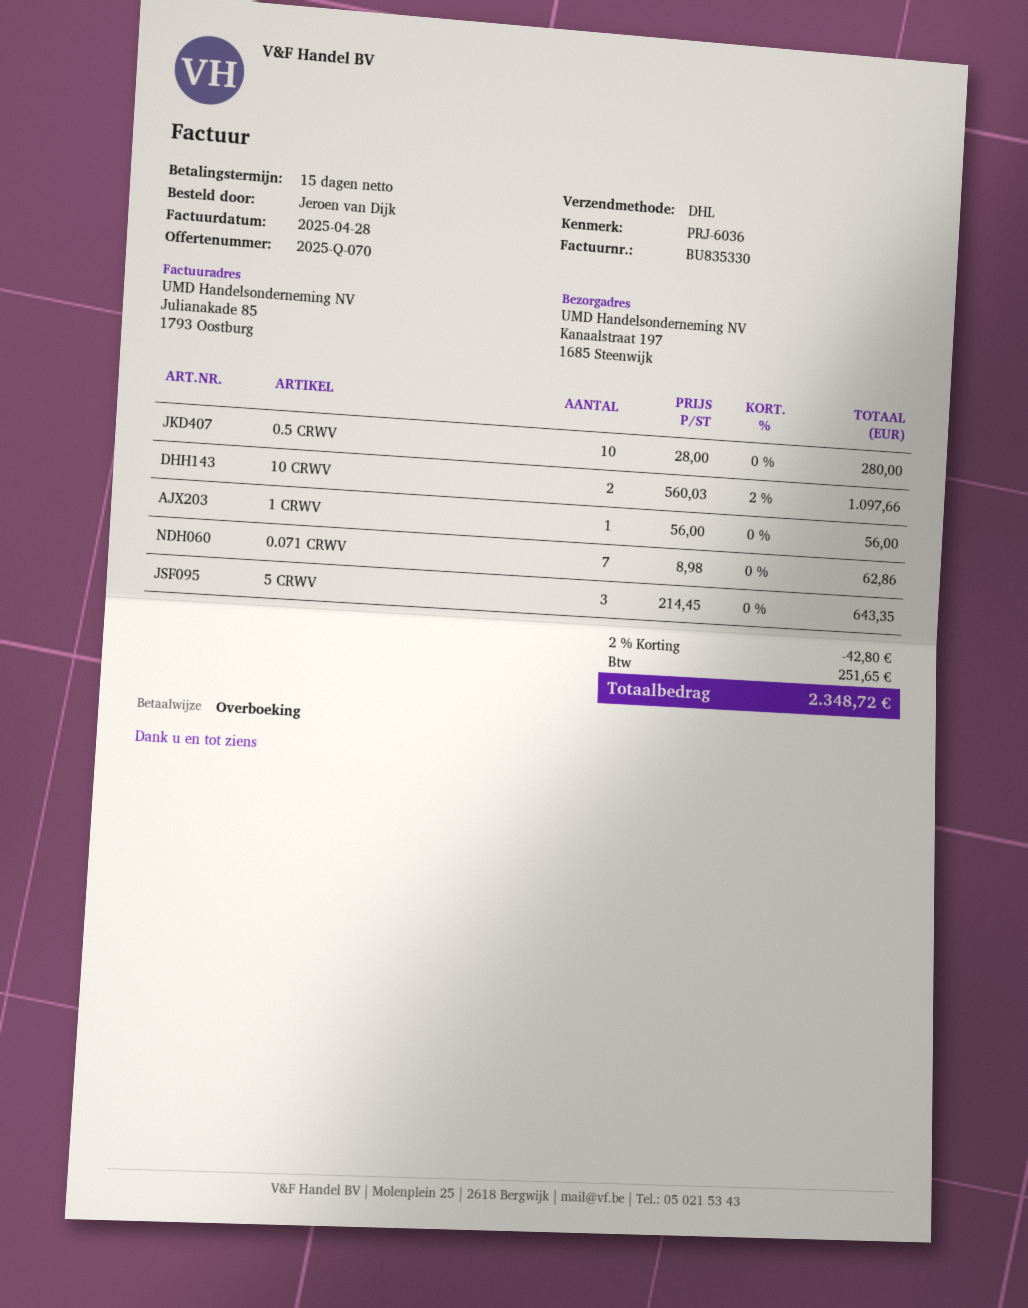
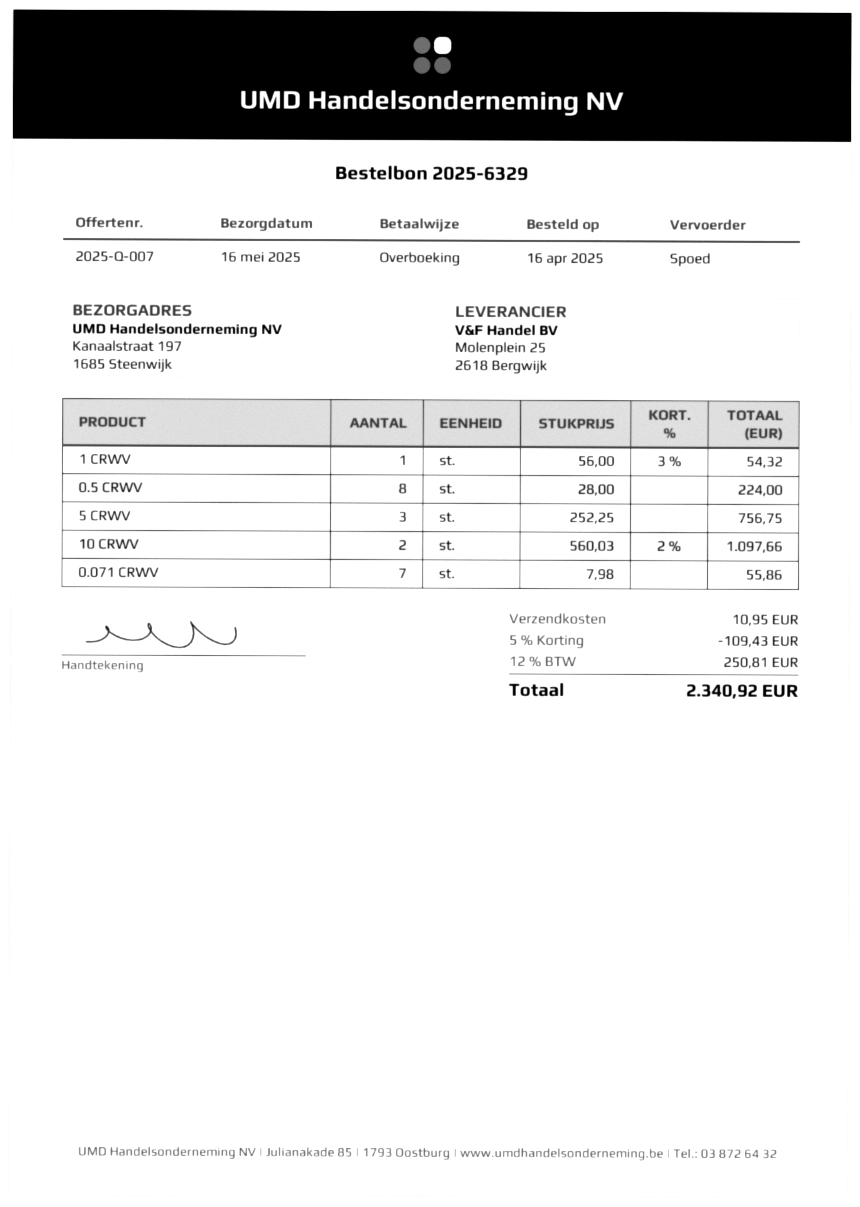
quote number: 2025-Q-070 -> 2025-Q-007
shipping method: DHL -> express
0.5 CRWV: 10 x 28.00 = 280.00 -> 8 x 28.00 = 224.00
1 CRWV: 1 x 56.00 = 56.00 -> 1 x 56.00 - 3% = 54.32
0.071 CRWV: 7 x 8.98 = 62.86 -> 7 x 7.98 = 55.86
5 CRWV: 3 x 214.45 = 643.35 -> 3 x 252.25 = 756.75
discount: 2% = 42.80 -> 5% = 109.43
shipping: none -> 10.95
tax: 251.65 -> 250.81
total: 2348.72 -> 2340.92

